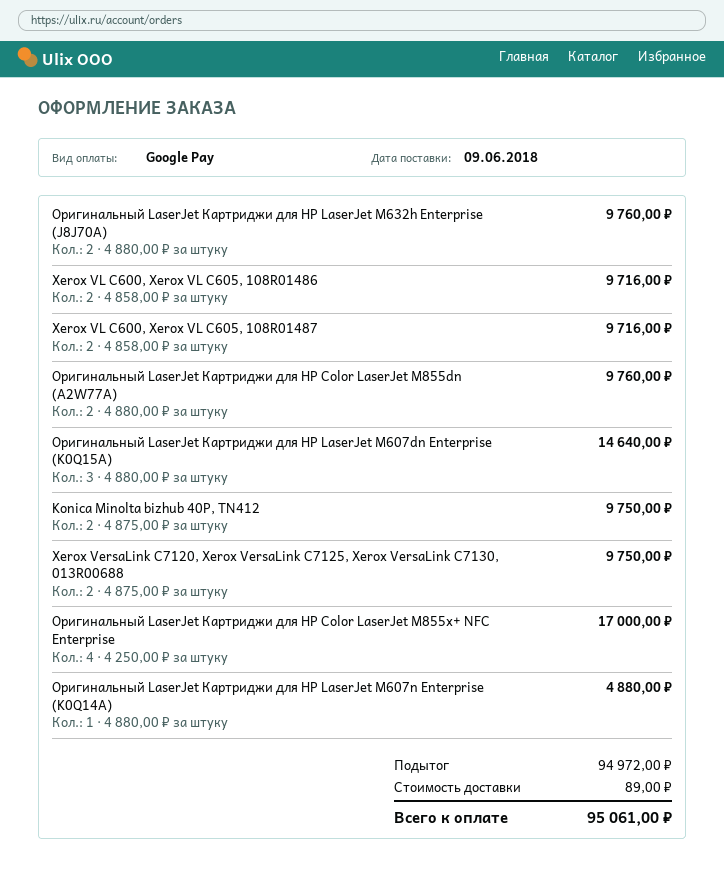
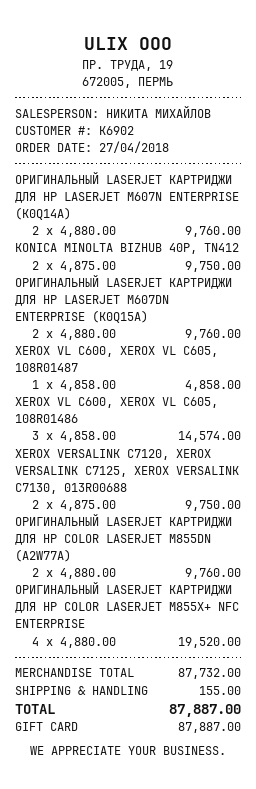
payment method: Google Pay -> gift card
Оригинальный LaserJet Картриджи для HP LaserJet M632h Enterprise (J8J70A): 2 x 4880.00 = 9760.00 -> none
Xerox VL C600, Xerox VL C605, 108R01486: 2 x 4858.00 = 9716.00 -> 3 x 4858.00 = 14574.00
Xerox VL C600, Xerox VL C605, 108R01487: 2 x 4858.00 = 9716.00 -> 1 x 4858.00 = 4858.00
Оригинальный LaserJet Картриджи для HP LaserJet M607dn Enterprise (K0Q15A): 3 x 4880.00 = 14640.00 -> 2 x 4880.00 = 9760.00
Оригинальный LaserJet Картриджи для HP Color LaserJet M855x+ NFC Enterprise: 4 x 4250.00 = 17000.00 -> 4 x 4880.00 = 19520.00
Оригинальный LaserJet Картриджи для HP LaserJet M607n Enterprise (K0Q14A): 1 x 4880.00 = 4880.00 -> 2 x 4880.00 = 9760.00
subtotal: 94972.00 -> 87732.00
shipping: 89.00 -> 155.00
total: 95061.00 -> 87887.00

